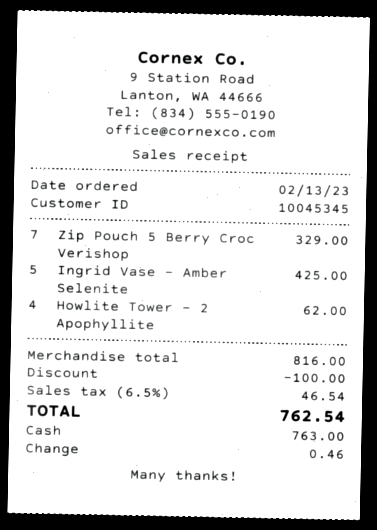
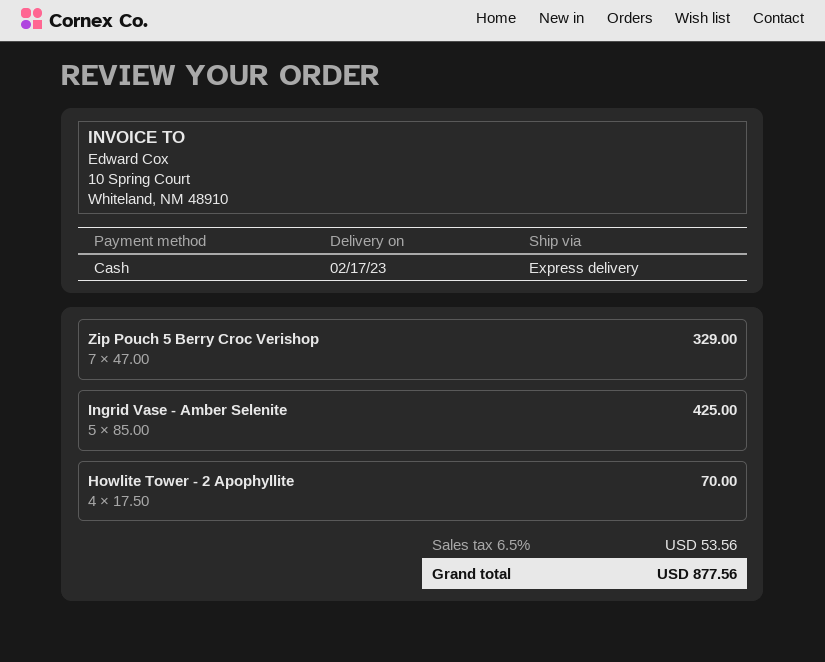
Howlite Tower - 2 Apophyllite: 4 for 62.00 -> 4 for 70.00
discount: 100.00 -> none
tax: 6.5% = 46.54 -> 6.5% = 53.56
total: 762.54 -> 877.56

